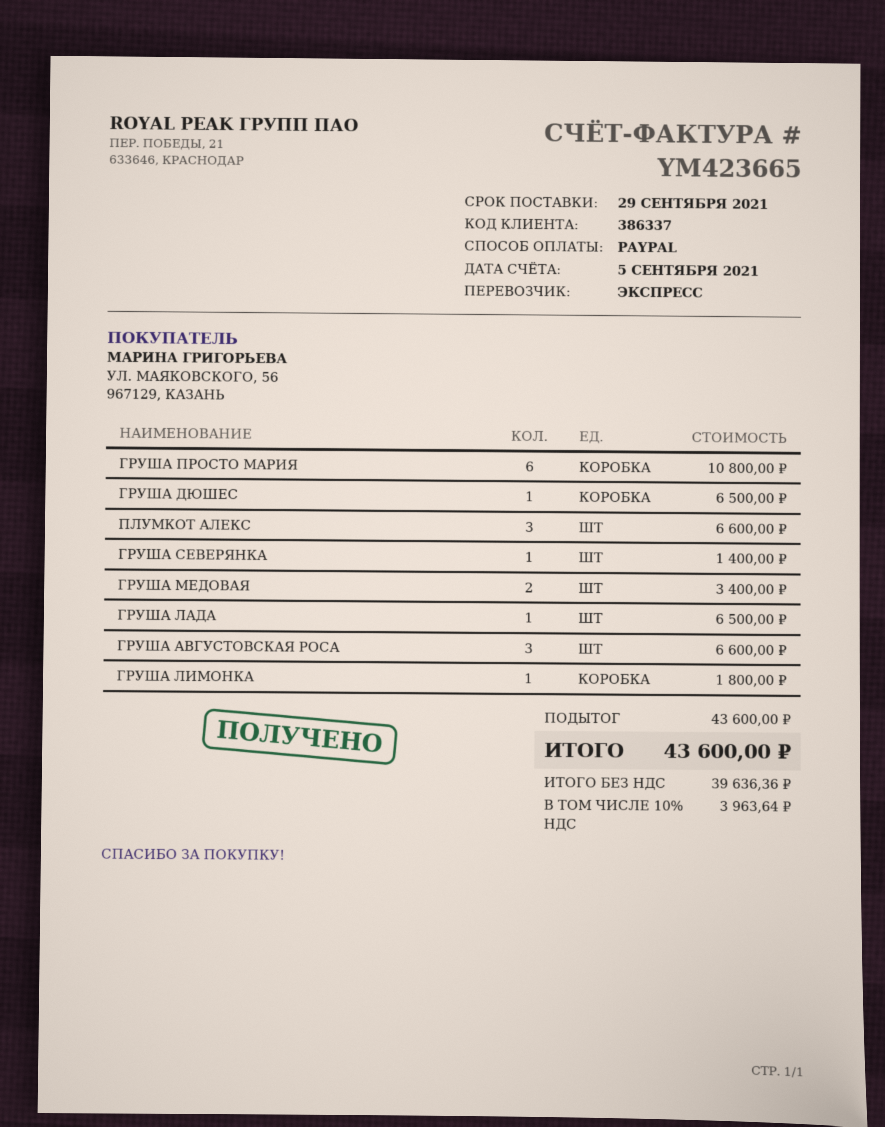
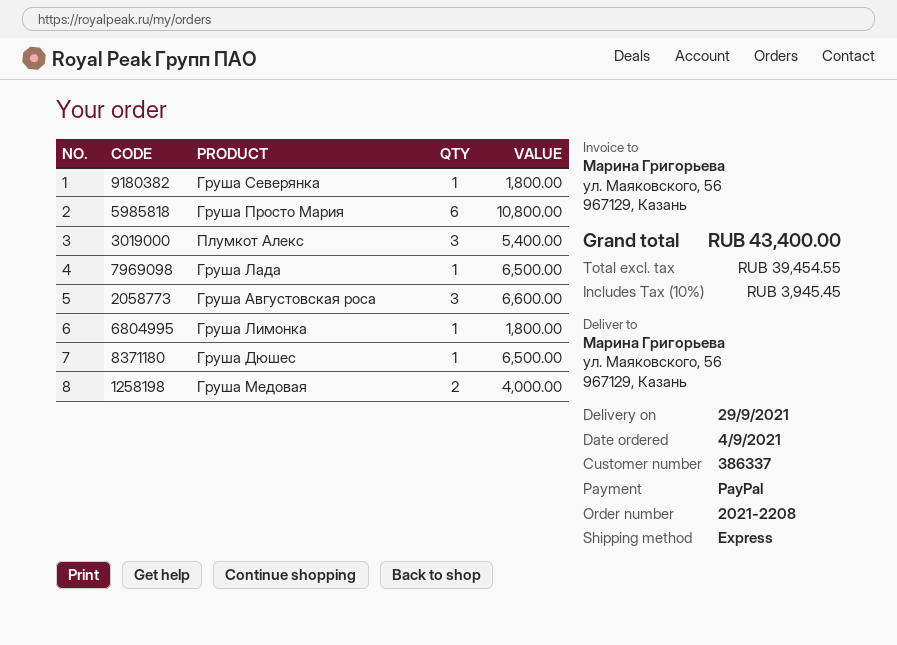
ПЛУМКОТ АЛЕКС: 3 for 6600.00 -> 3 for 5400.00
ГРУША СЕВЕРЯНКА: 1 for 1400.00 -> 1 for 1800.00
ГРУША МЕДОВАЯ: 2 for 3400.00 -> 2 for 4000.00
net: 39636.36 -> 39454.55
tax: 10% = 3963.64 -> 10% = 3945.45
total: 43600.00 -> 43400.00

